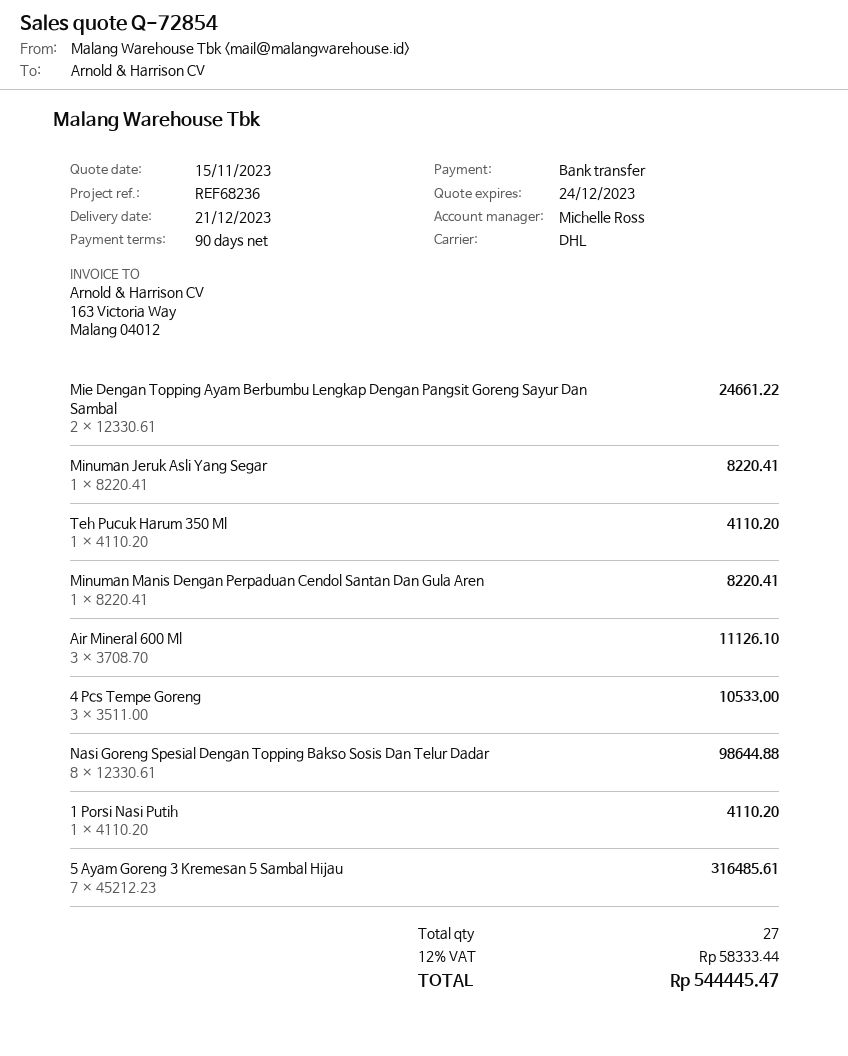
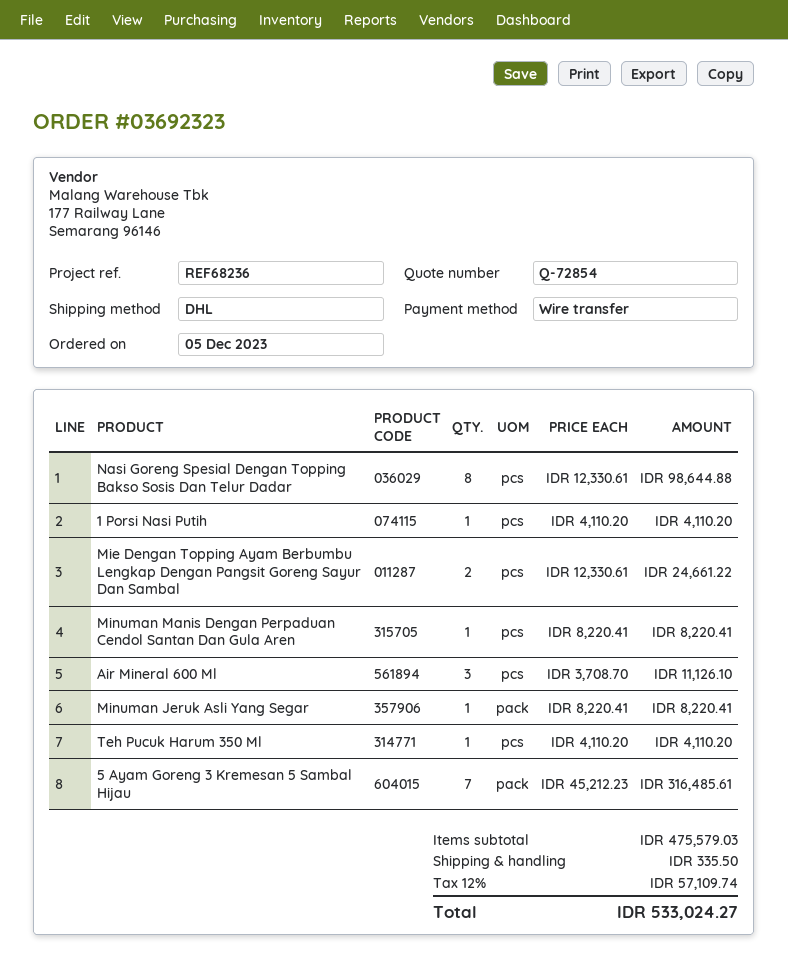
4 Pcs Tempe Goreng: 3 x 3511.00 = 10533.00 -> none
shipping: none -> 335.50
tax: 12% = 58333.44 -> 12% = 57109.74
total: 544445.47 -> 533024.27

